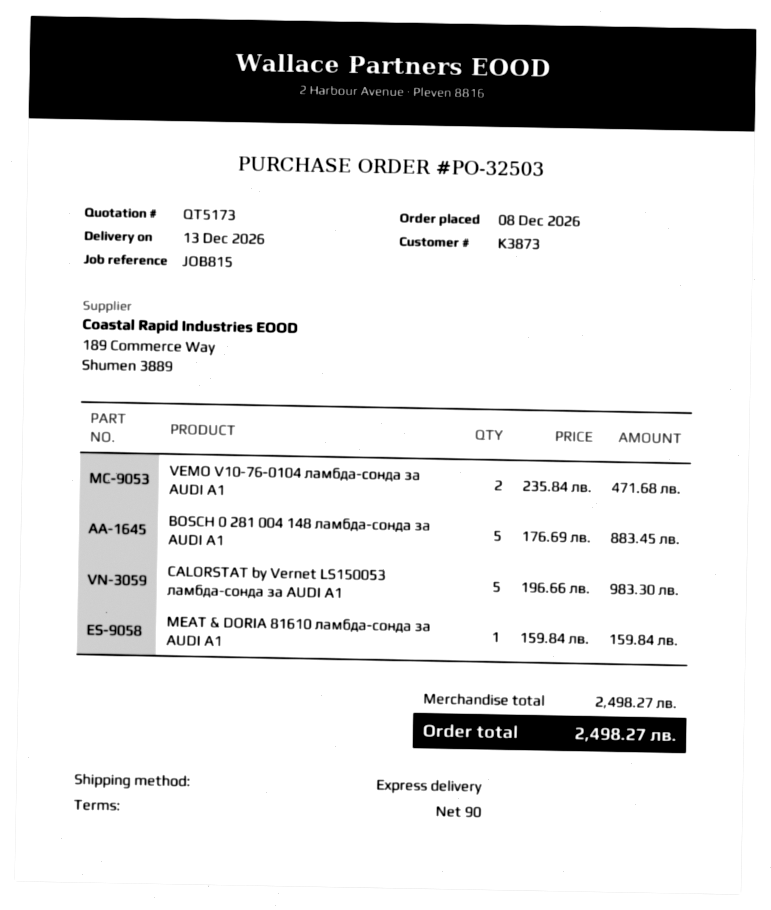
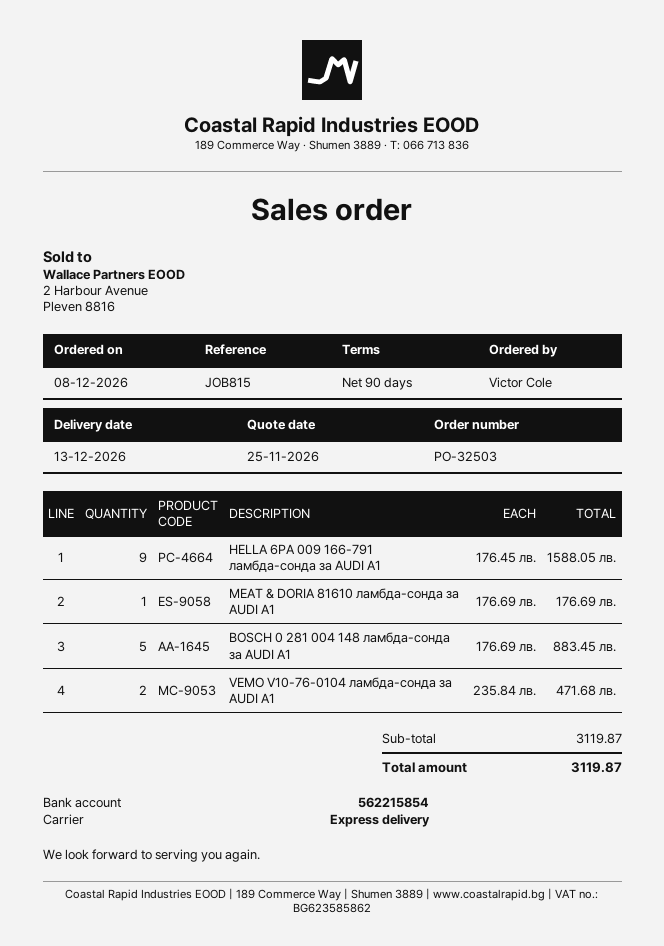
CALORSTAT by Vernet LS150053 ламбда-сонда за AUDI A1: 5 x 196.66 = 983.30 -> none
MEAT & DORIA 81610 ламбда-сонда за AUDI A1: 1 x 159.84 = 159.84 -> 1 x 176.69 = 176.69
HELLA 6PA 009 166-791 ламбда-сонда за AUDI A1: none -> 9 x 176.45 = 1588.05
subtotal: 2498.27 -> 3119.87
total: 2498.27 -> 3119.87

